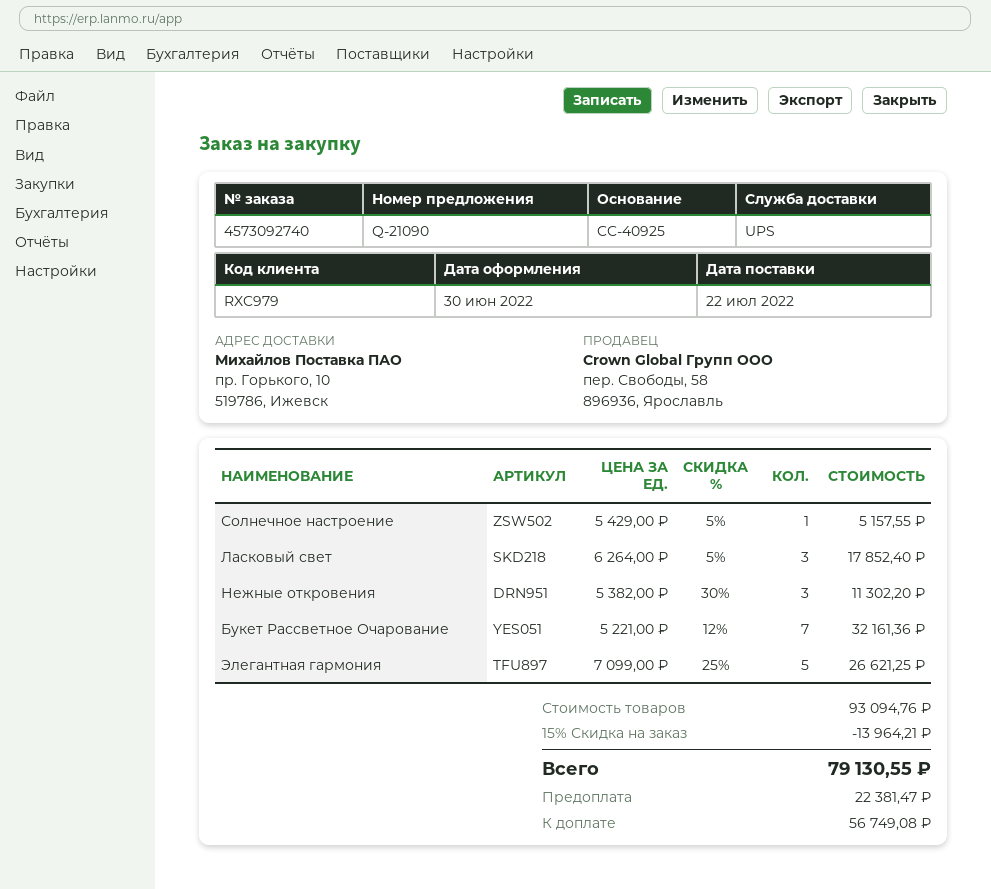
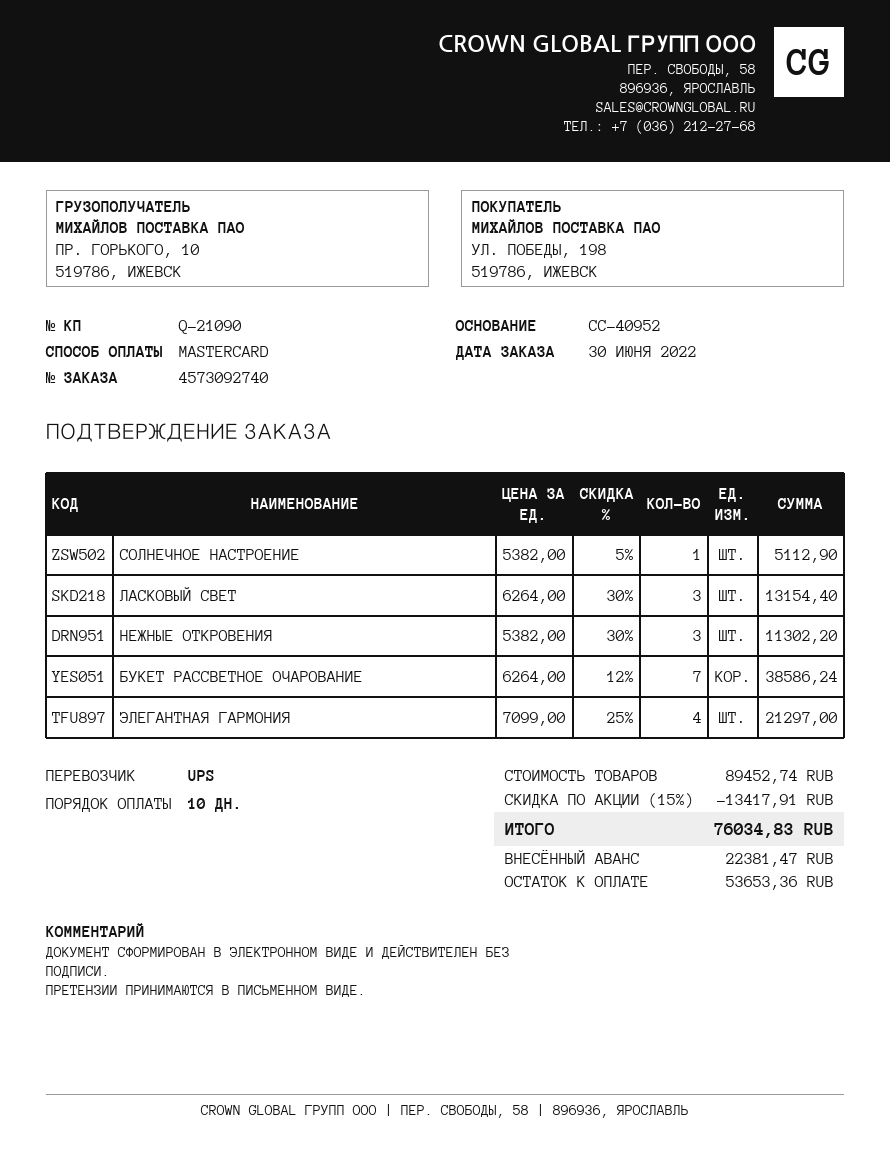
reference: CC-40925 -> CC-40952
Солнечное настроение: 1 x 5429.00 - 5% = 5157.55 -> 1 x 5382.00 - 5% = 5112.90
Ласковый свет: 3 x 6264.00 - 5% = 17852.40 -> 3 x 6264.00 - 30% = 13154.40
Букет Рассветное Очарование: 7 x 5221.00 - 12% = 32161.36 -> 7 x 6264.00 - 12% = 38586.24
Элегантная гармония: 5 x 7099.00 - 25% = 26621.25 -> 4 x 7099.00 - 25% = 21297.00
subtotal: 93094.76 -> 89452.74
discount: 15% = 13964.21 -> 15% = 13417.91
total: 79130.55 -> 76034.83
balance: 56749.08 -> 53653.36

